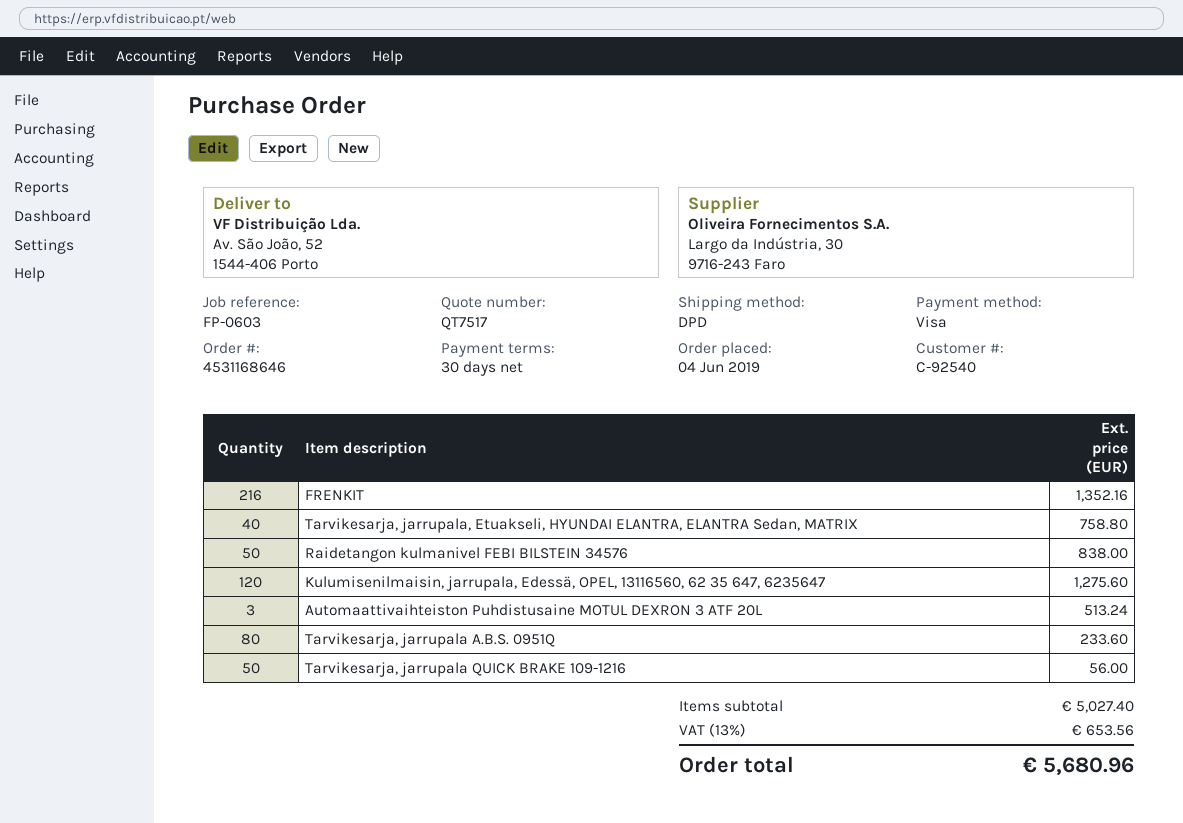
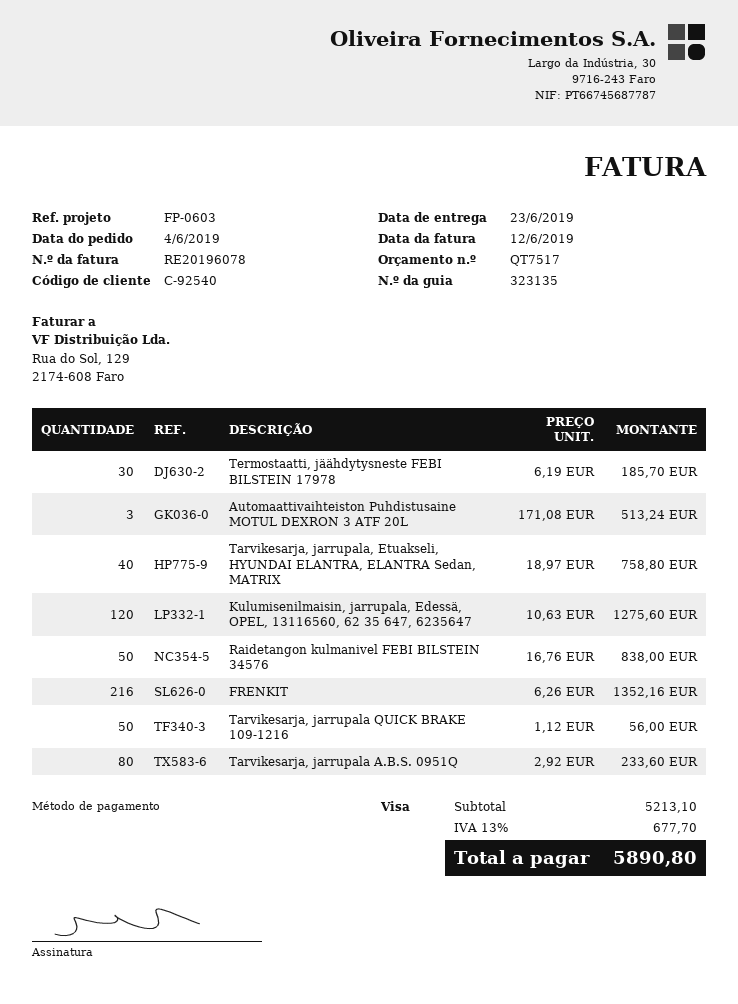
Termostaatti, jäähdytysneste FEBI BILSTEIN 17978: none -> 30 for 185.70
subtotal: 5027.40 -> 5213.10
tax: 13% = 653.56 -> 13% = 677.70
total: 5680.96 -> 5890.80

